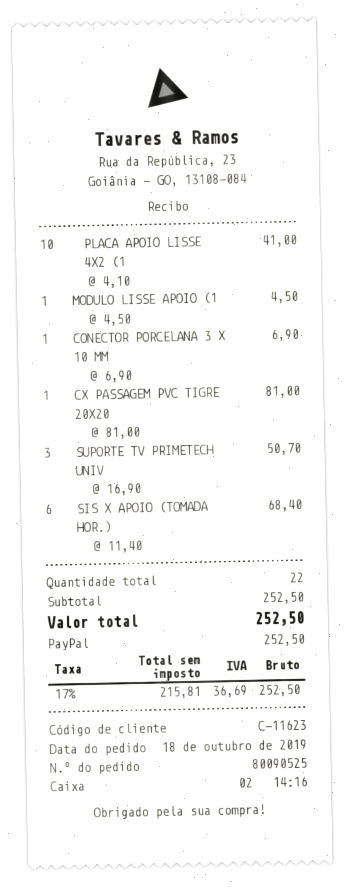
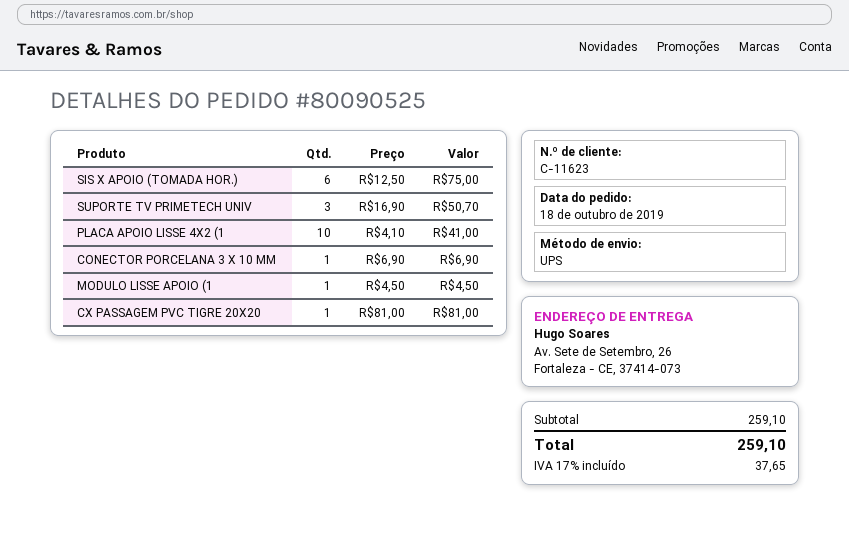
SIS X APOIO (TOMADA HOR.): 6 x 11.40 = 68.40 -> 6 x 12.50 = 75.00
subtotal: 252.50 -> 259.10
tax: 17% = 36.69 -> 17% = 37.65
total: 252.50 -> 259.10

